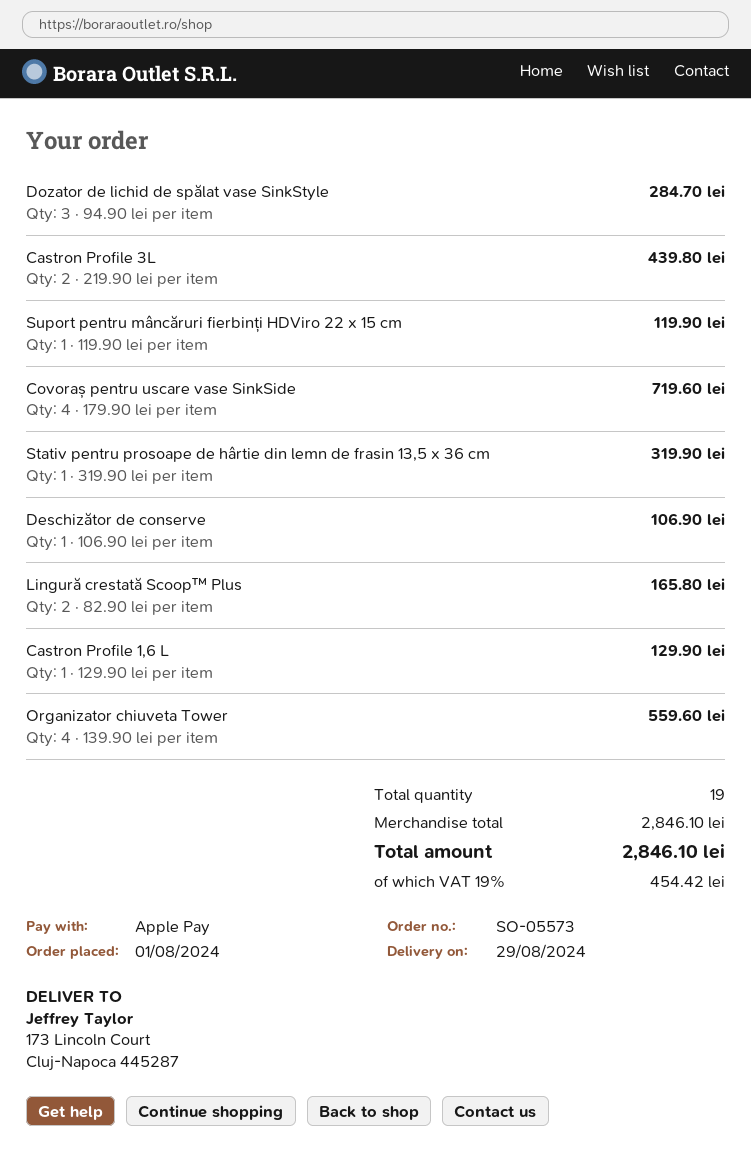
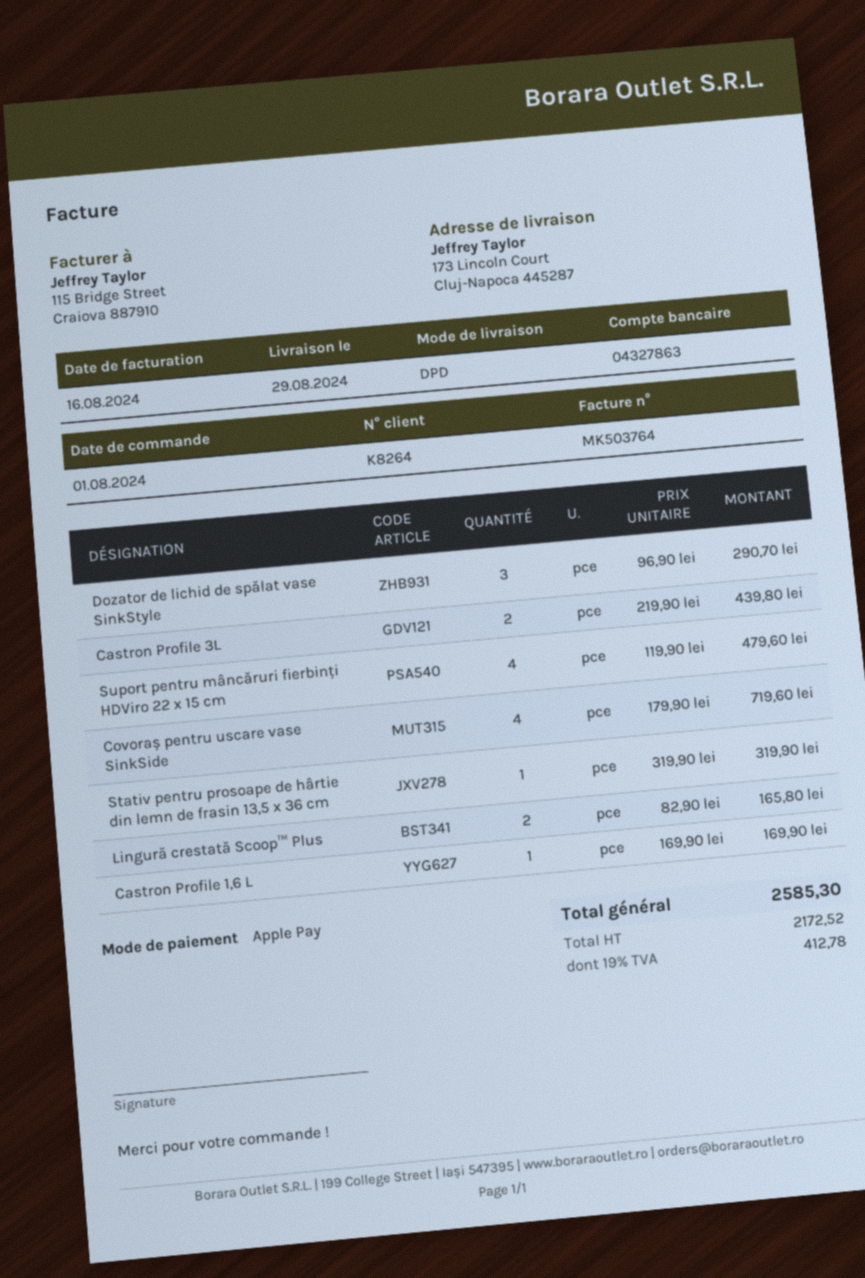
Dozator de lichid de spălat vase SinkStyle: 3 x 94.90 = 284.70 -> 3 x 96.90 = 290.70
Suport pentru mâncăruri fierbinți HDViro 22 x 15 cm: 1 x 119.90 = 119.90 -> 4 x 119.90 = 479.60
Deschizător de conserve: 1 x 106.90 = 106.90 -> none
Castron Profile 1,6 L: 1 x 129.90 = 129.90 -> 1 x 169.90 = 169.90
Organizator chiuveta Tower: 4 x 139.90 = 559.60 -> none
tax: 19% = 454.42 -> 19% = 412.78
total: 2846.10 -> 2585.30

